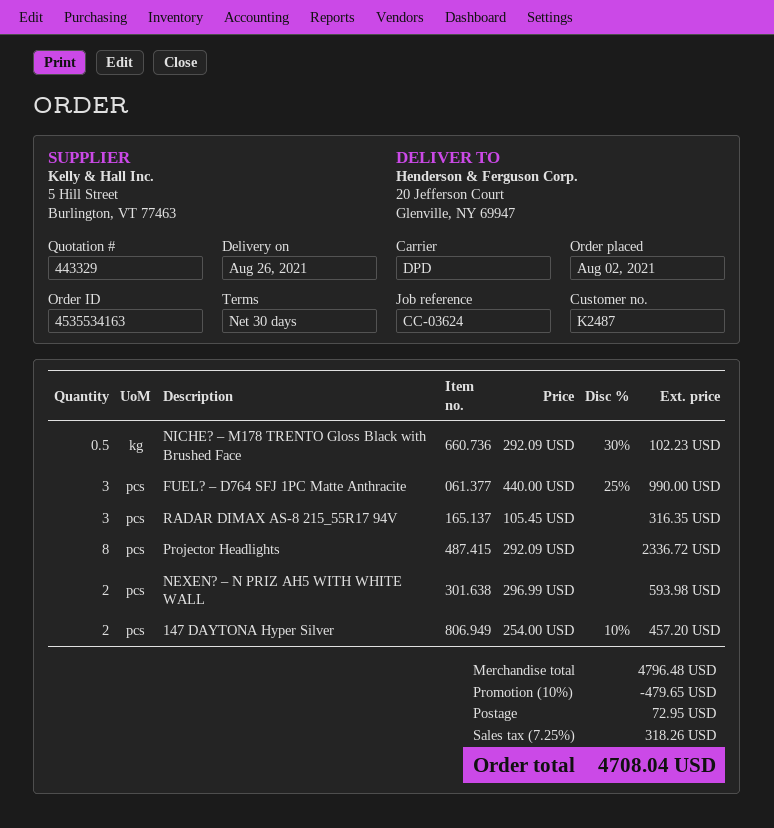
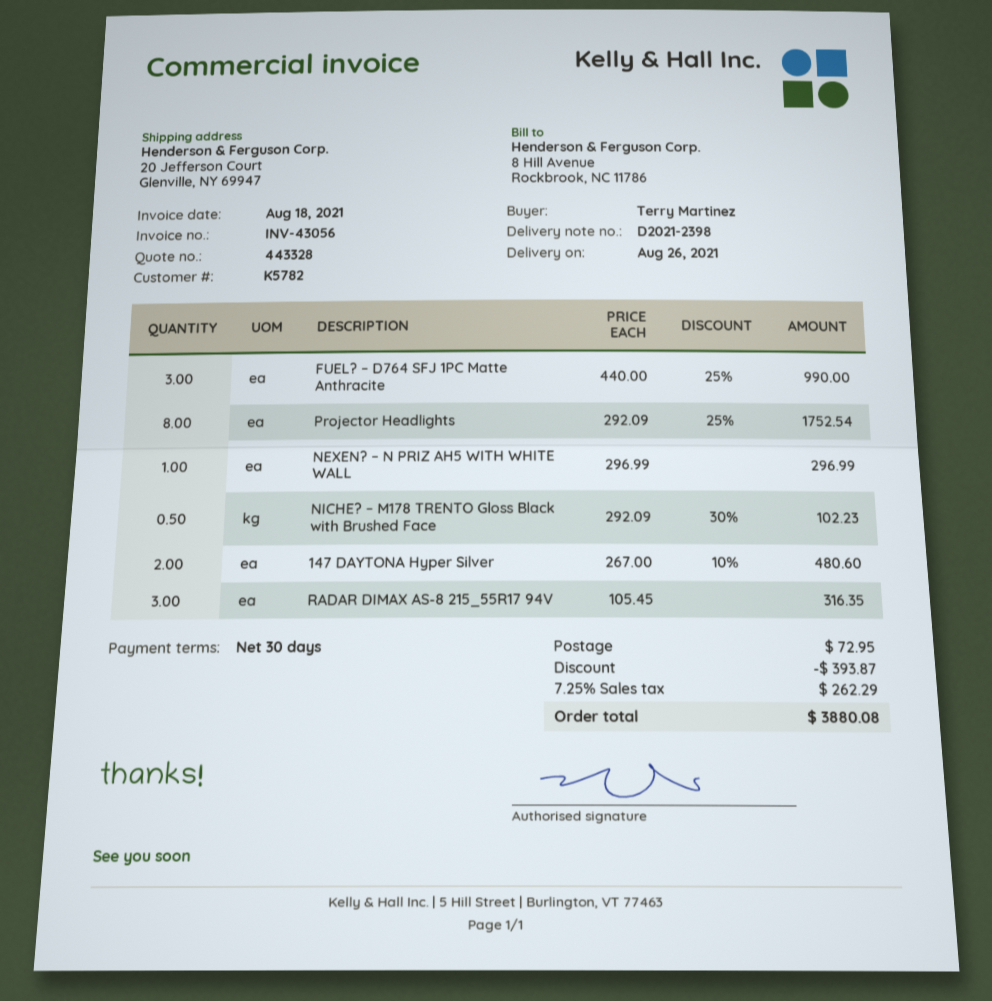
quote number: 443329 -> 443328
customer number: K2487 -> K5782
Projector Headlights: 8 x 292.09 = 2336.72 -> 8 x 292.09 - 25% = 1752.54
NEXEN? – N PRIZ AH5 WITH WHITE WALL: 2 x 296.99 = 593.98 -> 1 x 296.99 = 296.99
147 DAYTONA Hyper Silver: 2 x 254.00 - 10% = 457.20 -> 2 x 267.00 - 10% = 480.60
discount: 479.65 -> 393.87
tax: 7.25% = 318.26 -> 7.25% = 262.29
total: 4708.04 -> 3880.08

